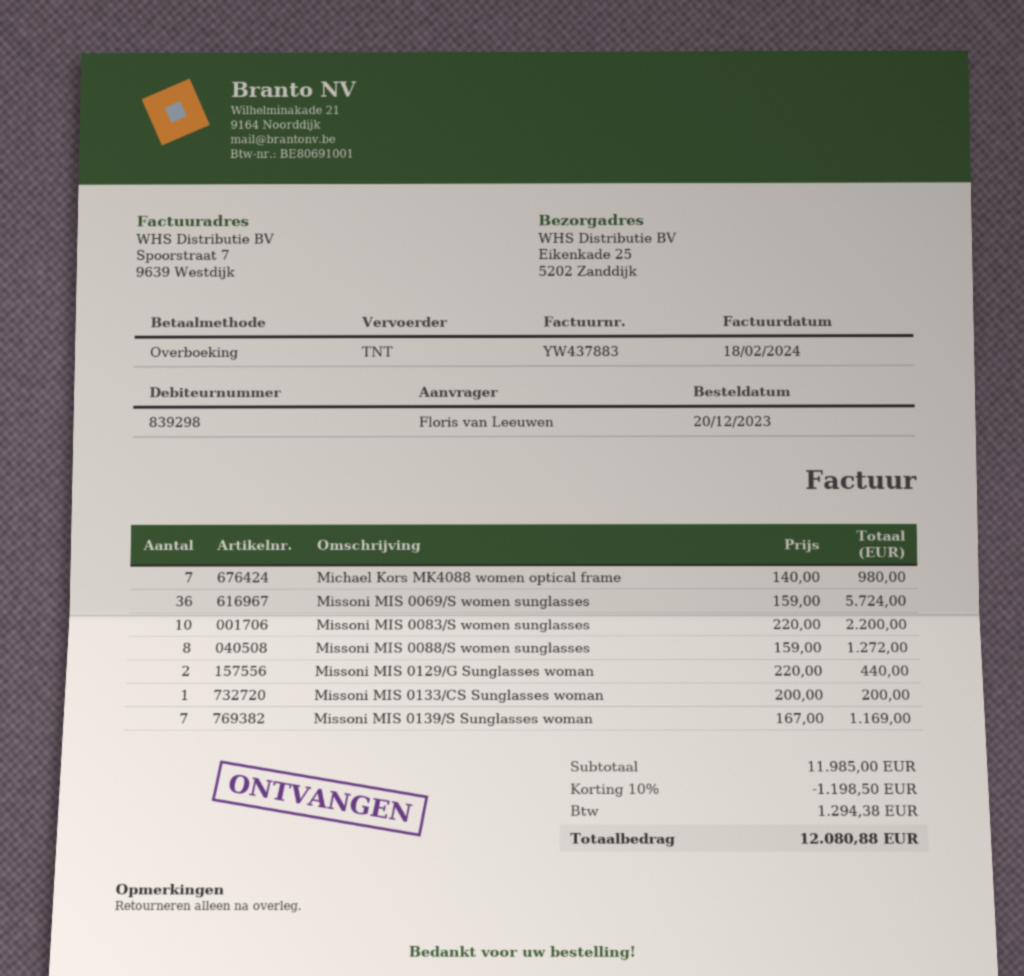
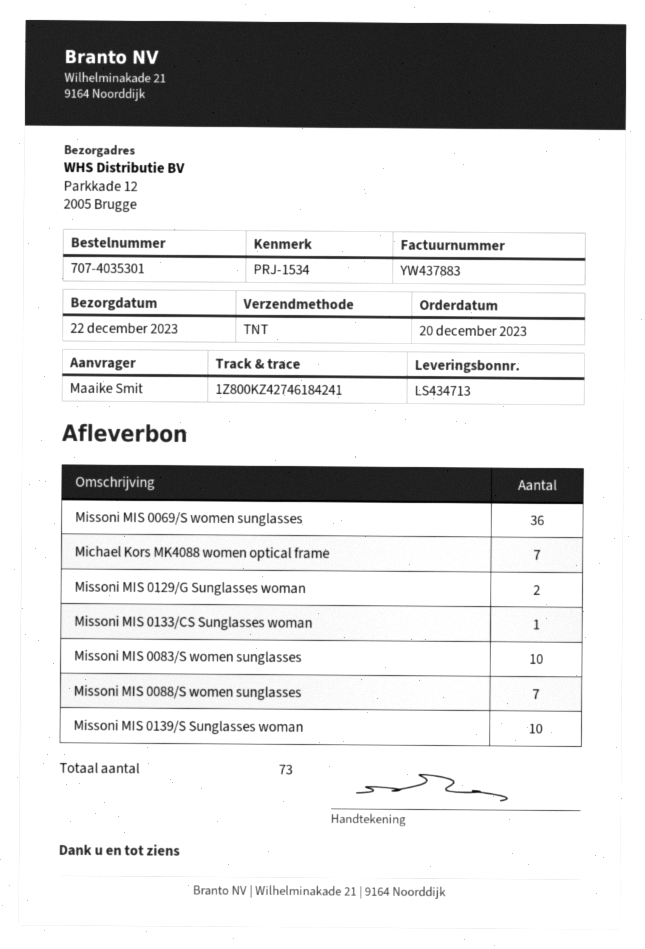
ordered by: Floris van Leeuwen -> Maaike Smit
ship to: Eikenkade 25, 5202 Zanddijk -> Parkkade 12, 2005 Brugge
Missoni MIS 0088/S women sunglasses: 8 -> 7
Missoni MIS 0139/S Sunglasses woman: 7 -> 10

